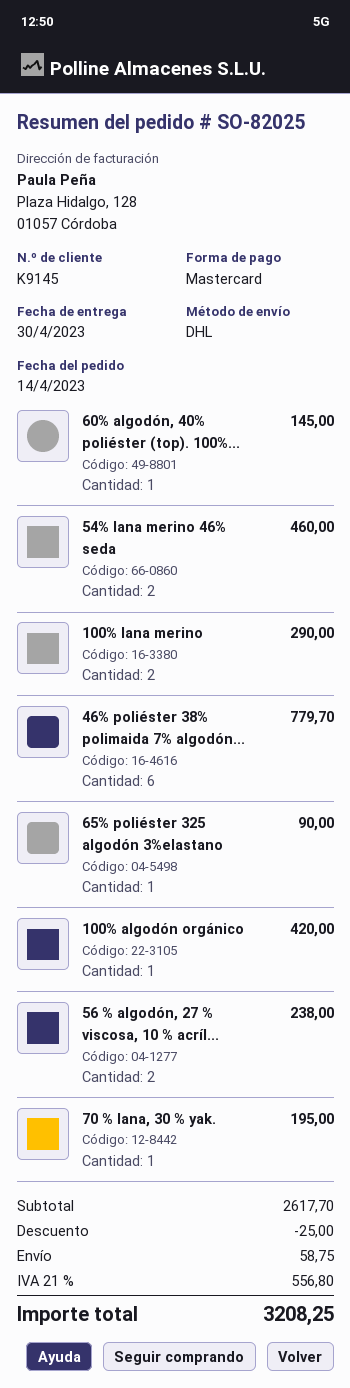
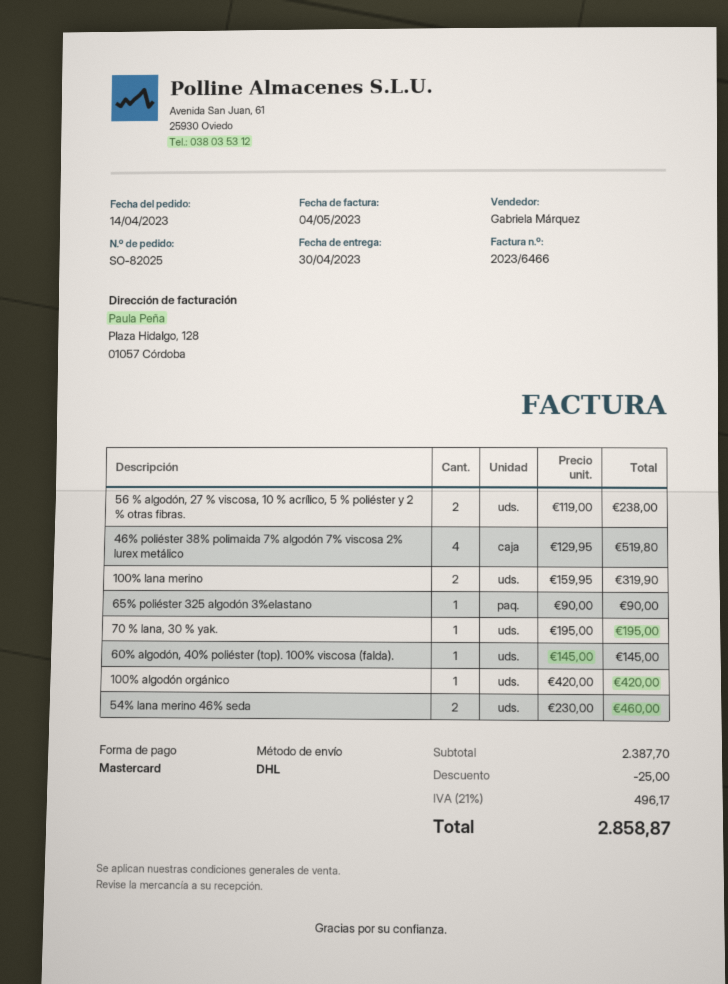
100% lana merino: 2 for 290.00 -> 2 for 319.90
46% poliéster 38% polimaida 7% algodón...: 6 for 779.70 -> 4 for 519.80
subtotal: 2617.70 -> 2387.70
shipping: 58.75 -> none
tax: 21% = 556.80 -> 21% = 496.17
total: 3208.25 -> 2858.87

